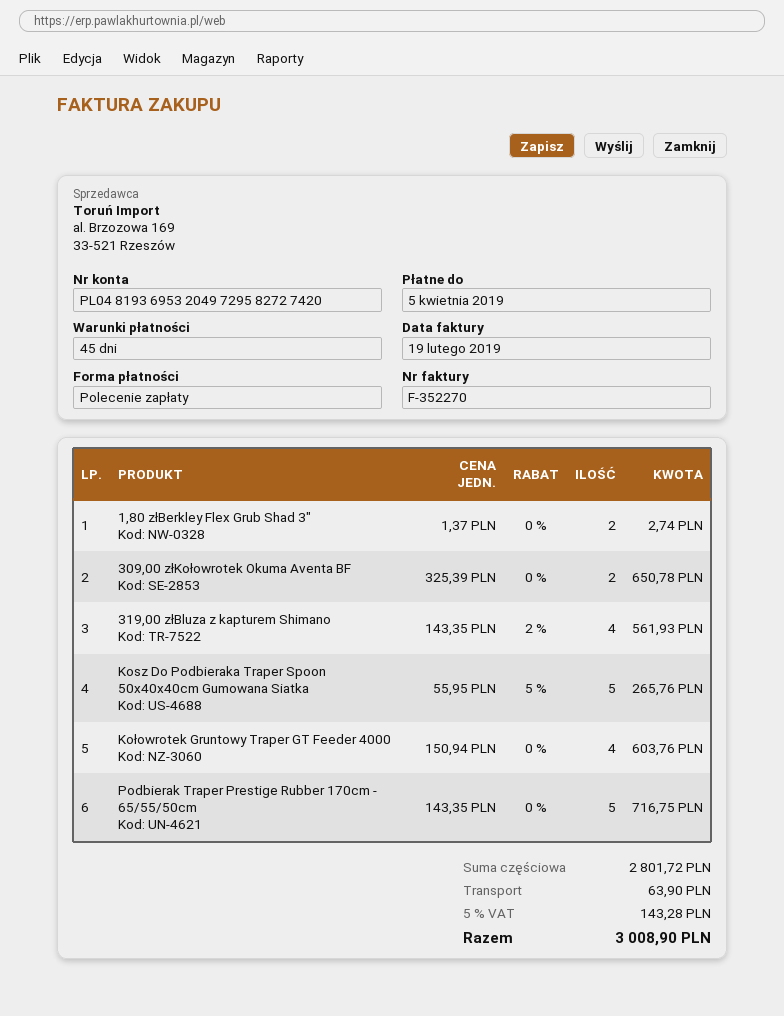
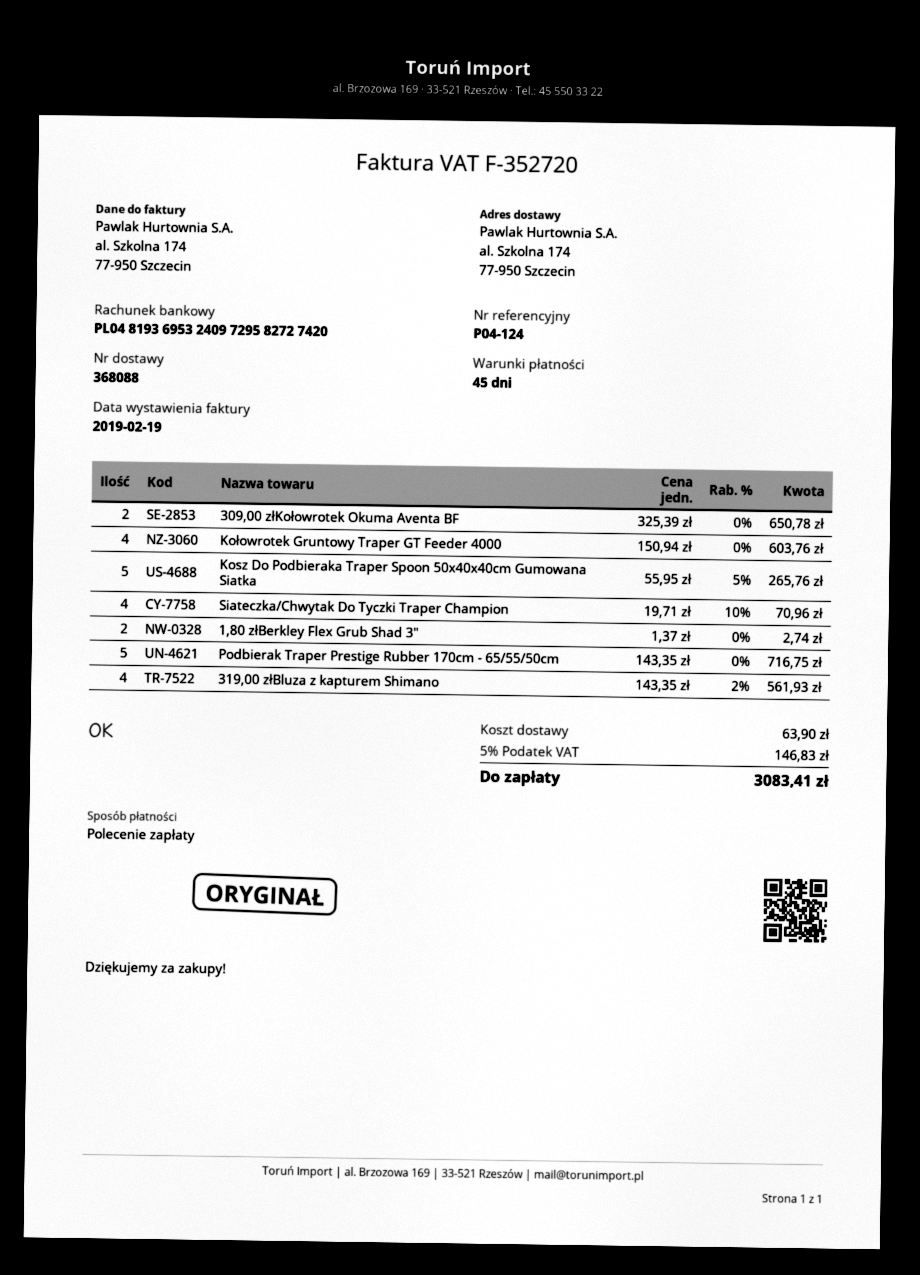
invoice number: F-352270 -> F-352720
bank account: PL04819369532049729582727420 -> PL04819369532409729582727420
Siateczka/Chwytak Do Tyczki Traper Champion: none -> 4 x 19.71 - 10% = 70.96
tax: 5% = 143.28 -> 5% = 146.83
total: 3008.90 -> 3083.41

